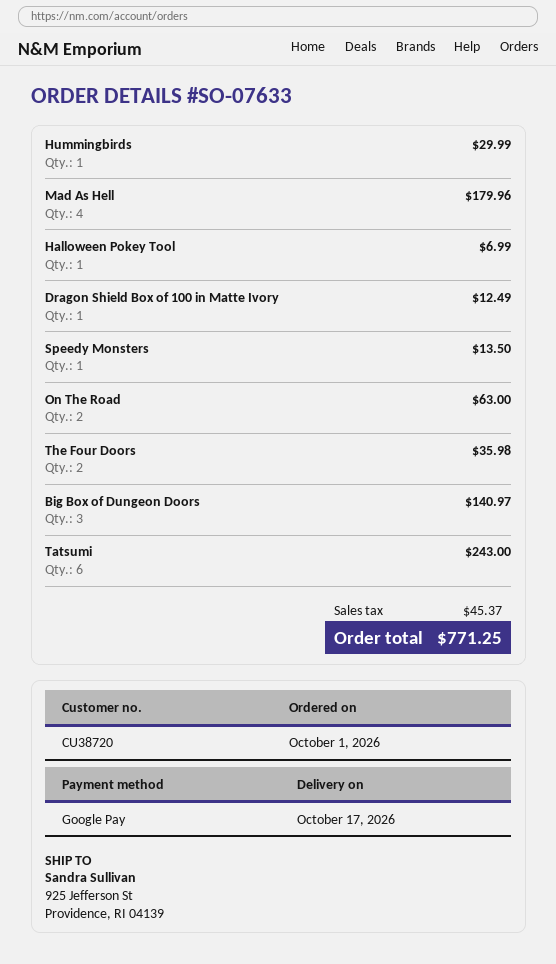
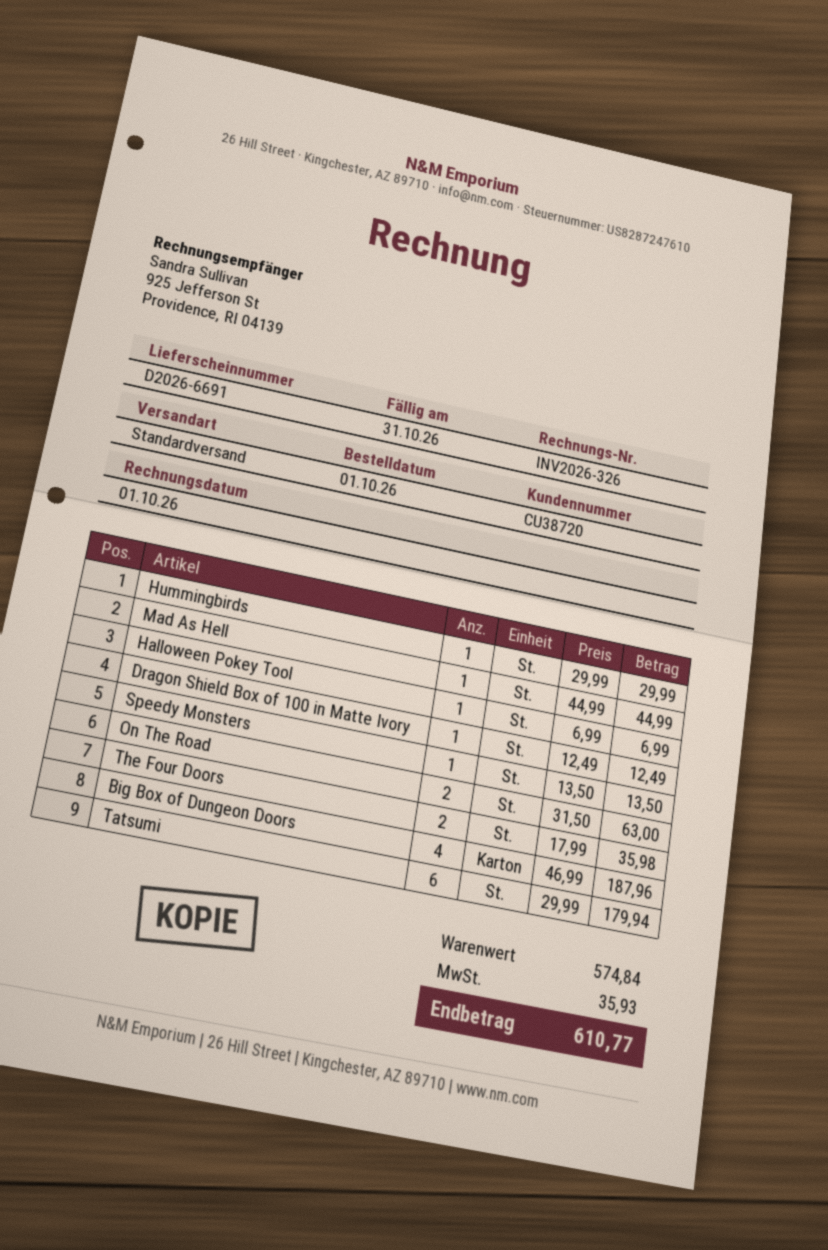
Mad As Hell: 4 for 179.96 -> 1 for 44.99
Big Box of Dungeon Doors: 3 for 140.97 -> 4 for 187.96
Tatsumi: 6 for 243.00 -> 6 for 179.94
tax: 45.37 -> 35.93
total: 771.25 -> 610.77

